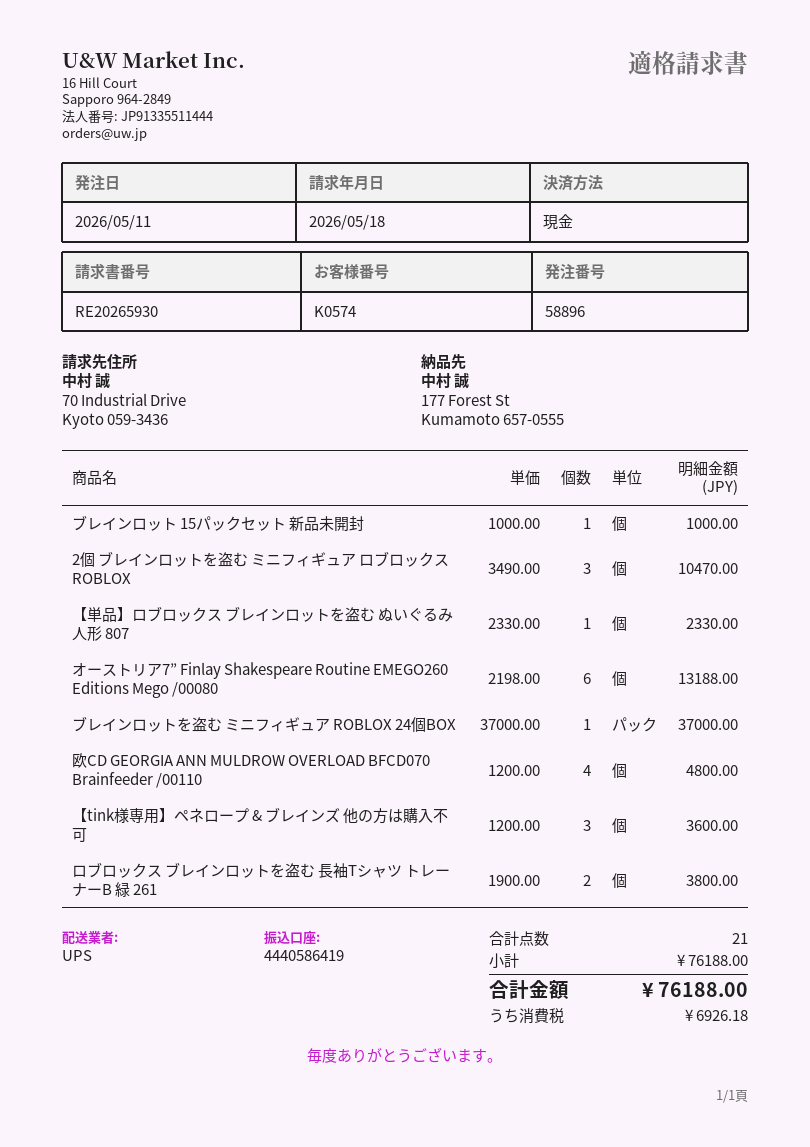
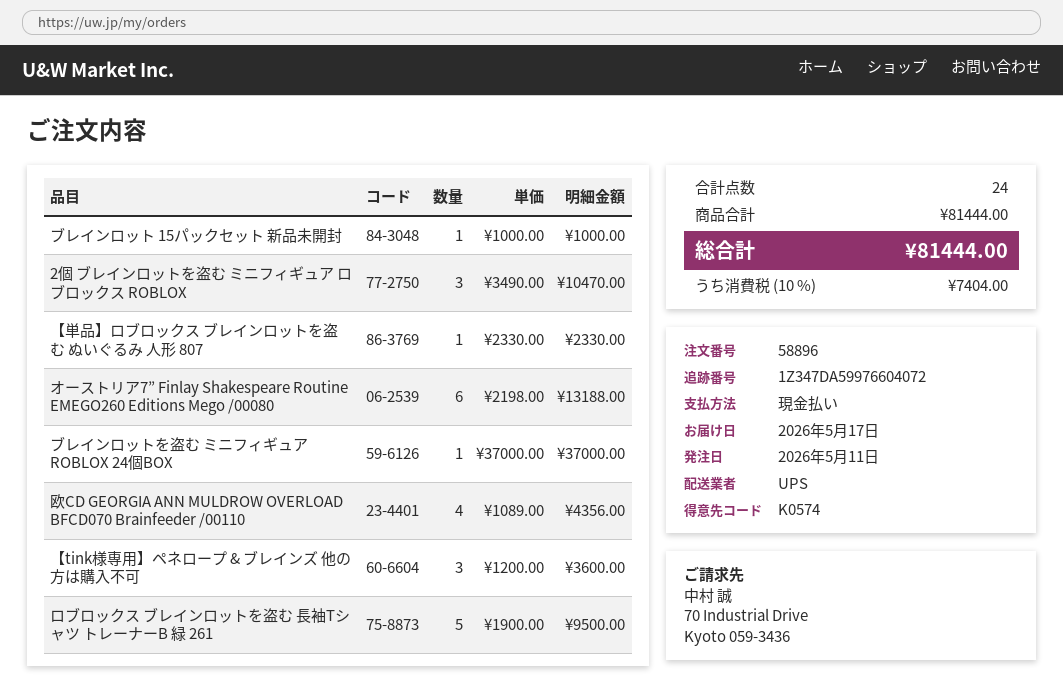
欧CD GEORGIA ANN MULDROW OVERLOAD BFCD070 Brainfeeder /00110: 4 x 1200.00 = 4800.00 -> 4 x 1089.00 = 4356.00
ロブロックス ブレインロットを盗む 長袖Tシャツ トレーナーB 緑 261: 2 x 1900.00 = 3800.00 -> 5 x 1900.00 = 9500.00
total quantity: 21 -> 24
subtotal: 76188.00 -> 81444.00
tax: 6926.18 -> 7404.00
total: 76188.00 -> 81444.00

